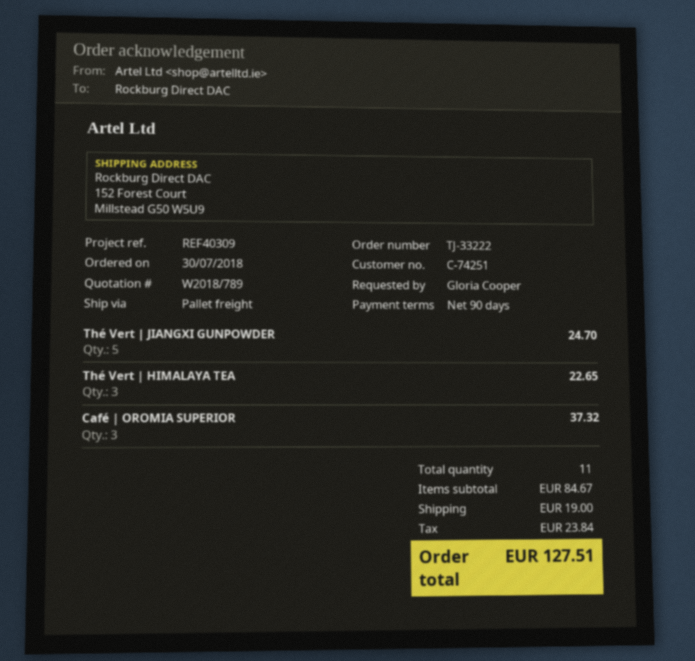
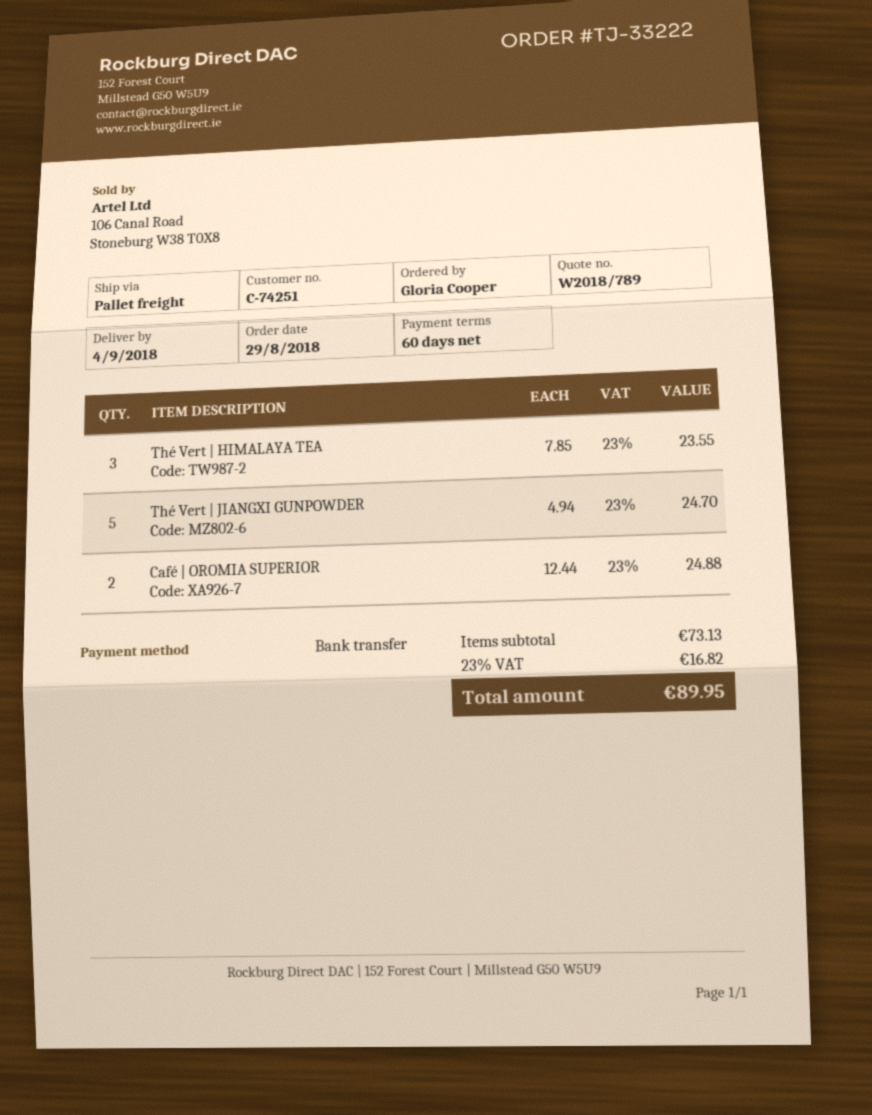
order date: 2018-07-30 -> 2018-08-29
payment terms: 90 days -> 60 days
Thé Vert | HIMALAYA TEA: 3 for 22.65 -> 3 for 23.55
Café | OROMIA SUPERIOR: 3 for 37.32 -> 2 for 24.88
subtotal: 84.67 -> 73.13
shipping: 19.00 -> none
tax: 23.84 -> 16.82
total: 127.51 -> 89.95

